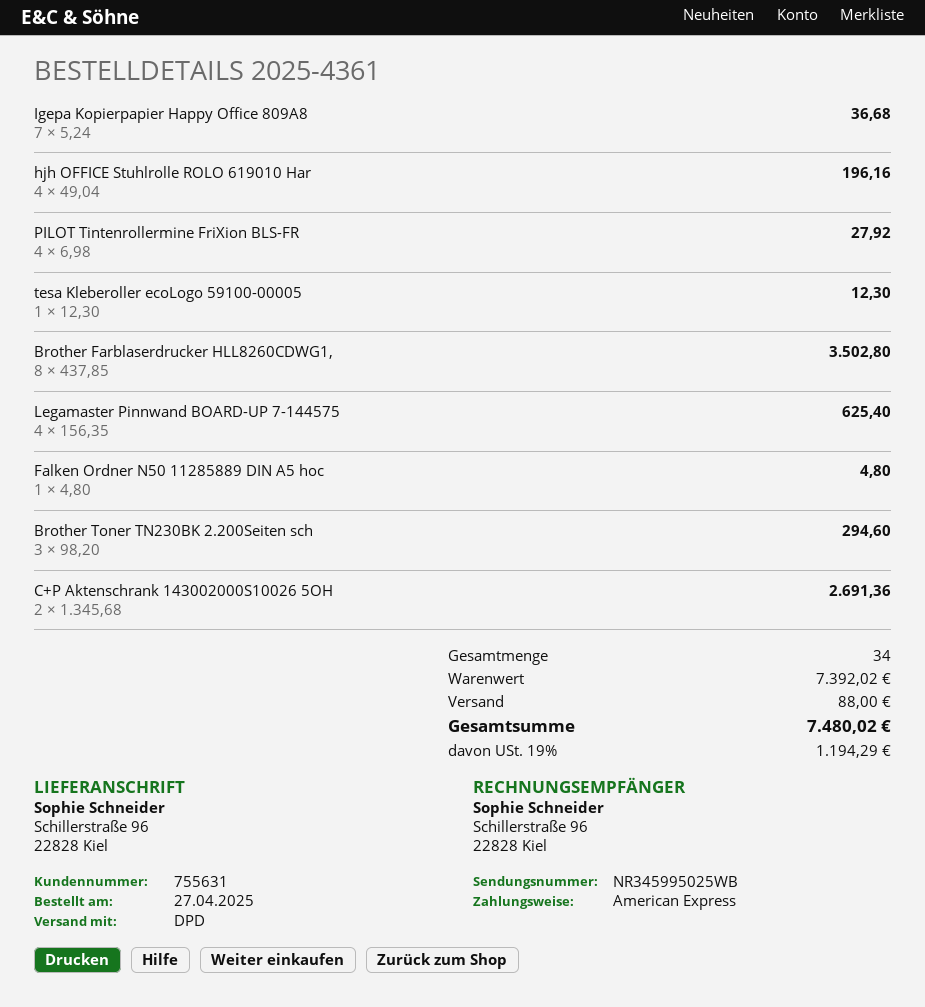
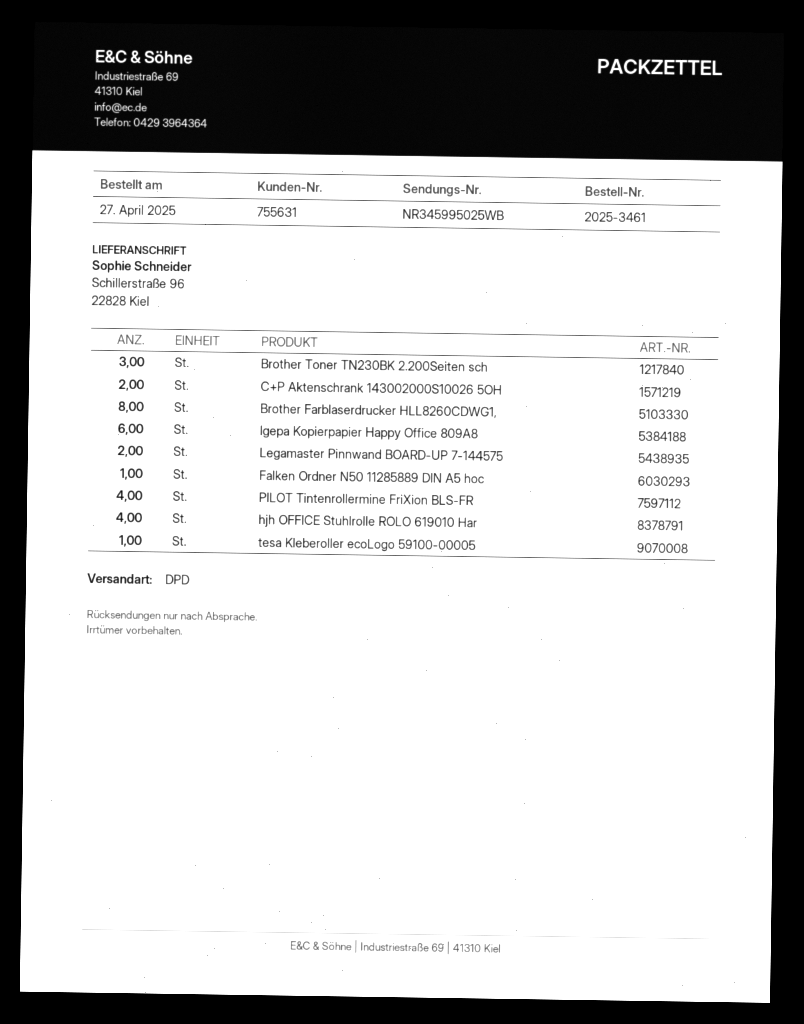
order number: 2025-4361 -> 2025-3461
Igepa Kopierpapier Happy Office 809A8: 7 -> 6
Legamaster Pinnwand BOARD-UP 7-144575: 4 -> 2

